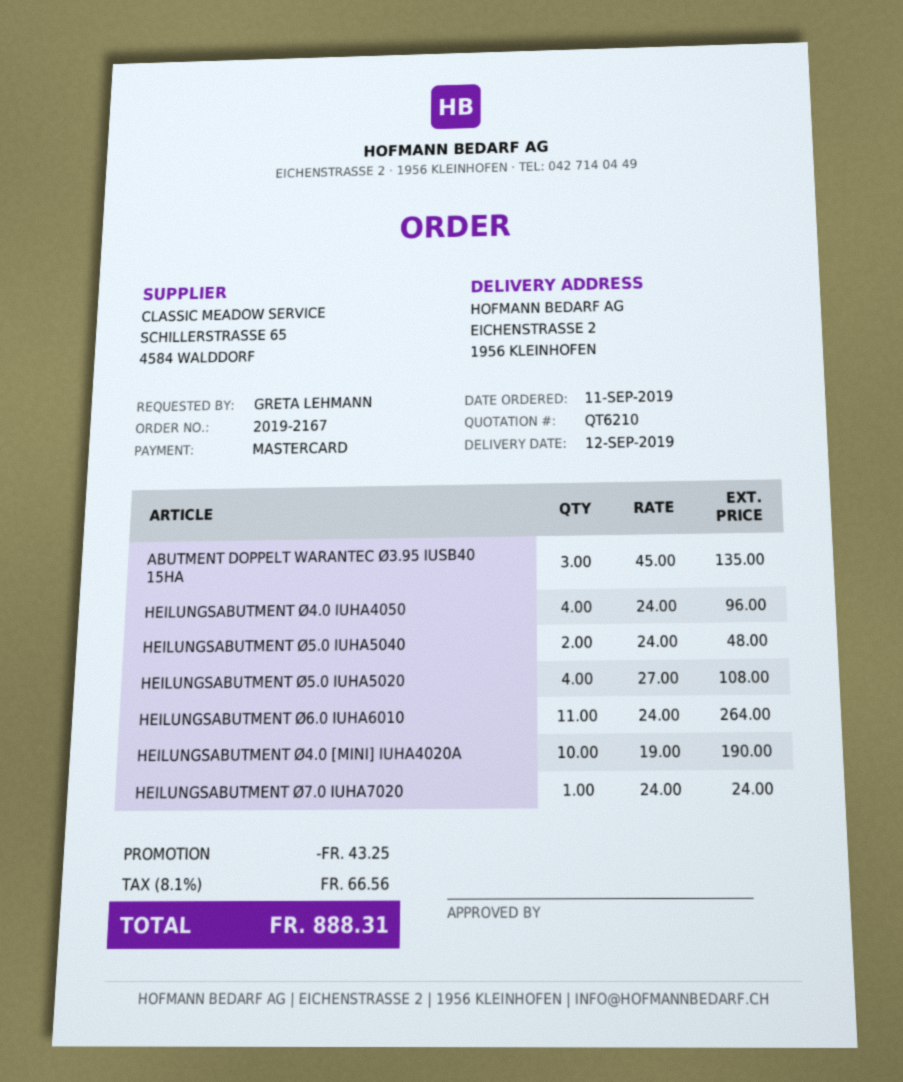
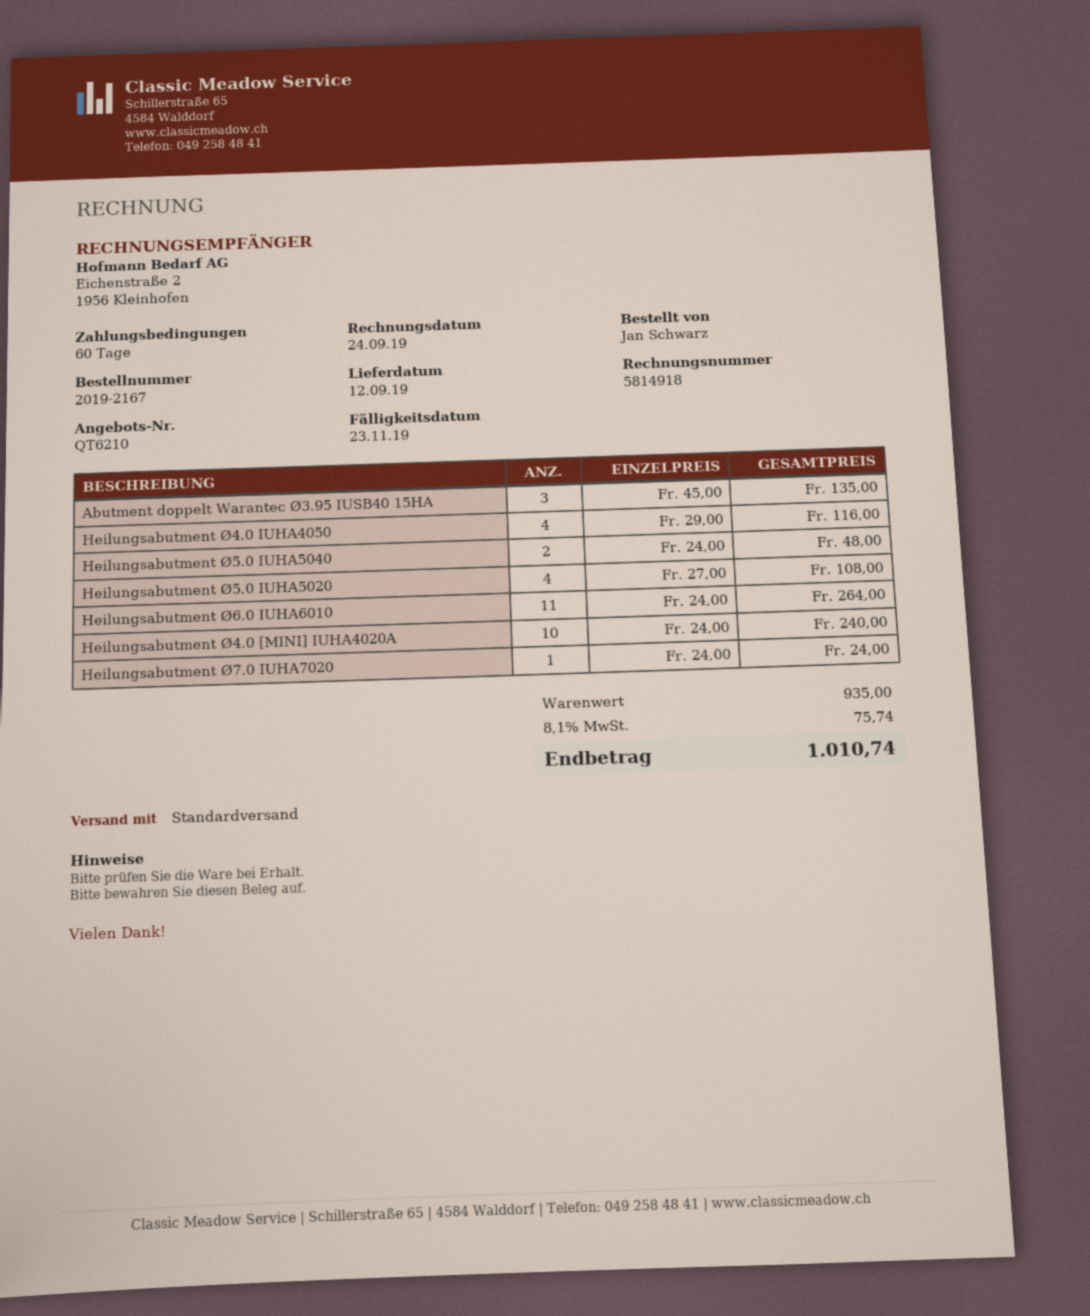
ordered by: GRETA LEHMANN -> Jan Schwarz
HEILUNGSABUTMENT Ø4.0 IUHA4050: 4 x 24.00 = 96.00 -> 4 x 29.00 = 116.00
HEILUNGSABUTMENT Ø4.0 [MINI] IUHA4020A: 10 x 19.00 = 190.00 -> 10 x 24.00 = 240.00
discount: 43.25 -> none
tax: 8.1% = 66.56 -> 8.1% = 75.74
total: 888.31 -> 1010.74

